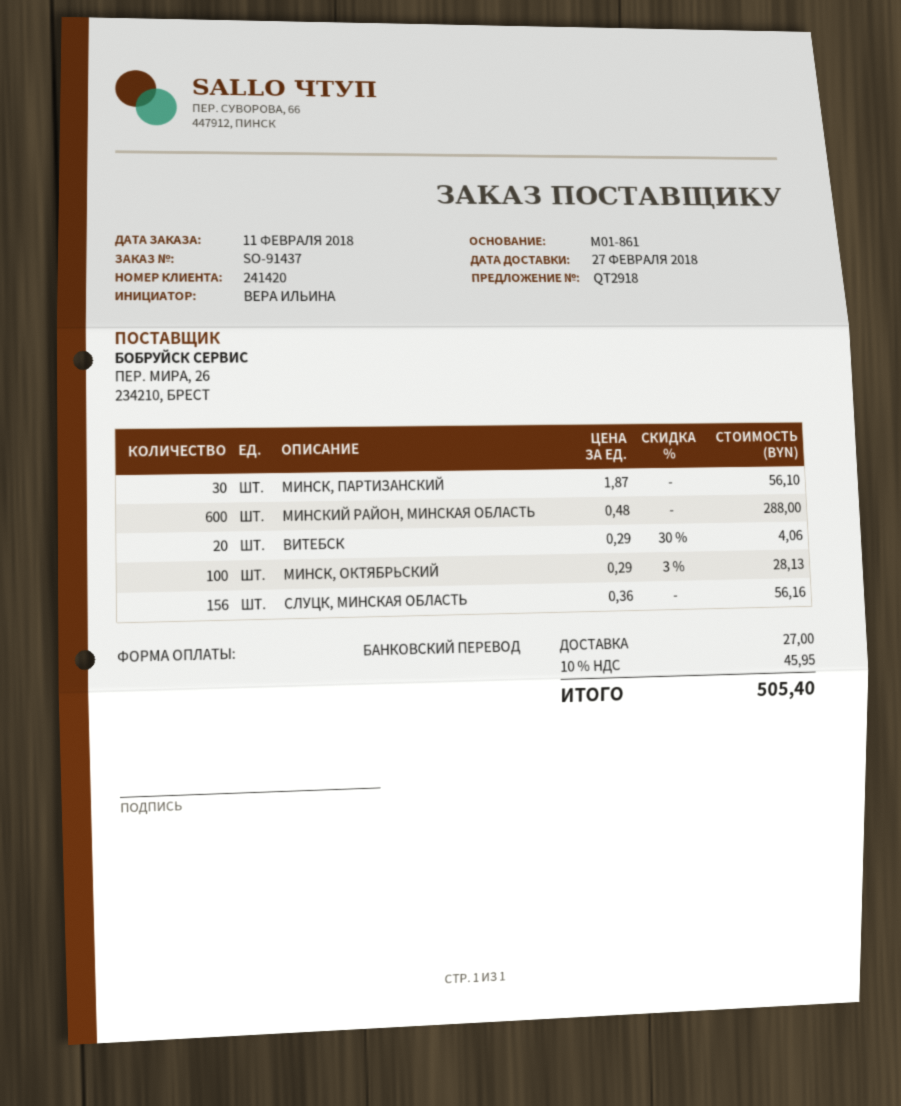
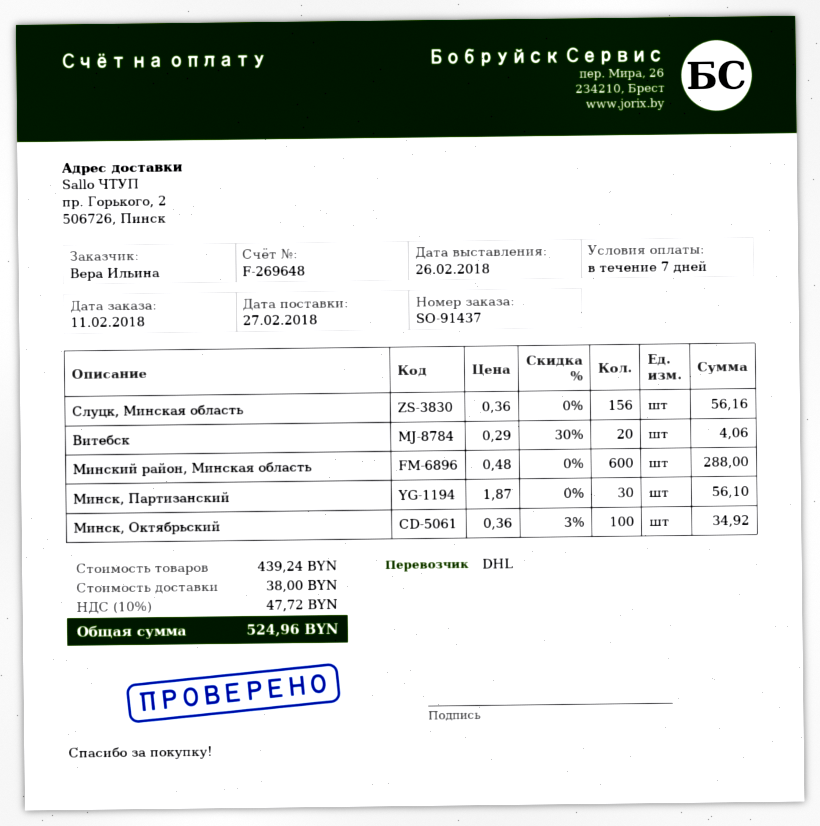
МИНСК, ОКТЯБРЬСКИЙ: 100 x 0.29 - 3% = 28.13 -> 100 x 0.36 - 3% = 34.92
shipping: 27.00 -> 38.00
tax: 10% = 45.95 -> 10% = 47.72
total: 505.40 -> 524.96

